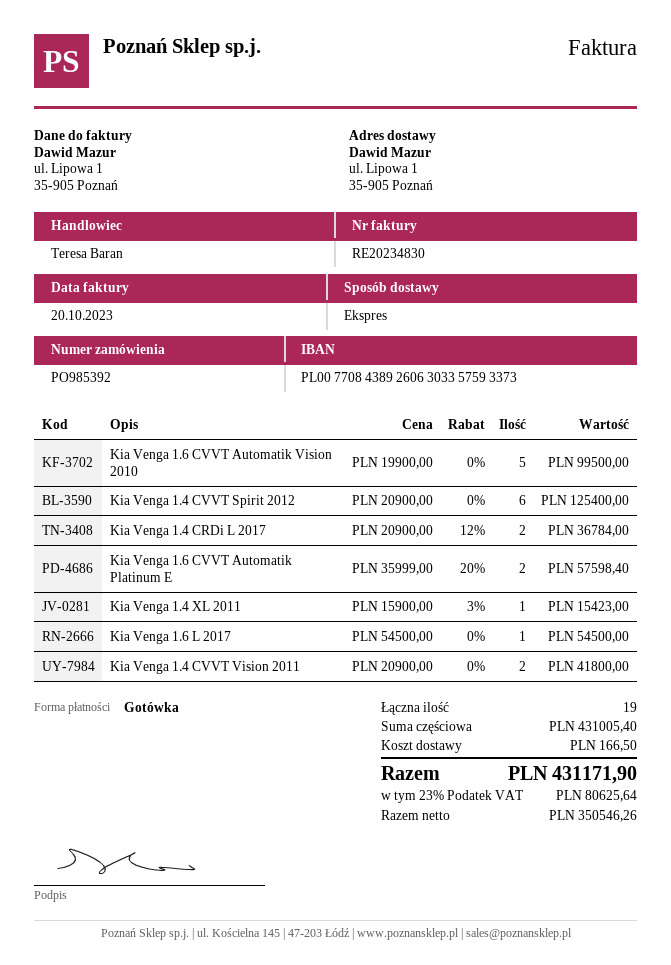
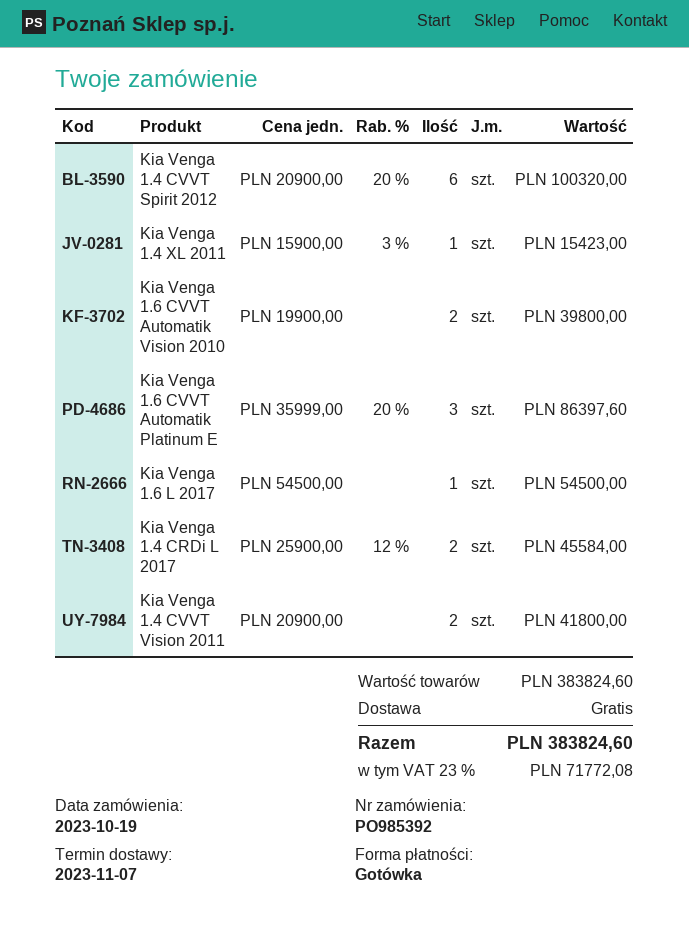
Kia Venga 1.6 CVVT Automatik Vision 2010: 5 x 19900.00 = 99500.00 -> 2 x 19900.00 = 39800.00
Kia Venga 1.4 CVVT Spirit 2012: 6 x 20900.00 = 125400.00 -> 6 x 20900.00 - 20% = 100320.00
Kia Venga 1.4 CRDi L 2017: 2 x 20900.00 - 12% = 36784.00 -> 2 x 25900.00 - 12% = 45584.00
Kia Venga 1.6 CVVT Automatik Platinum E: 2 x 35999.00 - 20% = 57598.40 -> 3 x 35999.00 - 20% = 86397.60
subtotal: 431005.40 -> 383824.60
shipping: 166.50 -> 0.00
tax: 23% = 80625.64 -> 23% = 71772.08
total: 431171.90 -> 383824.60

